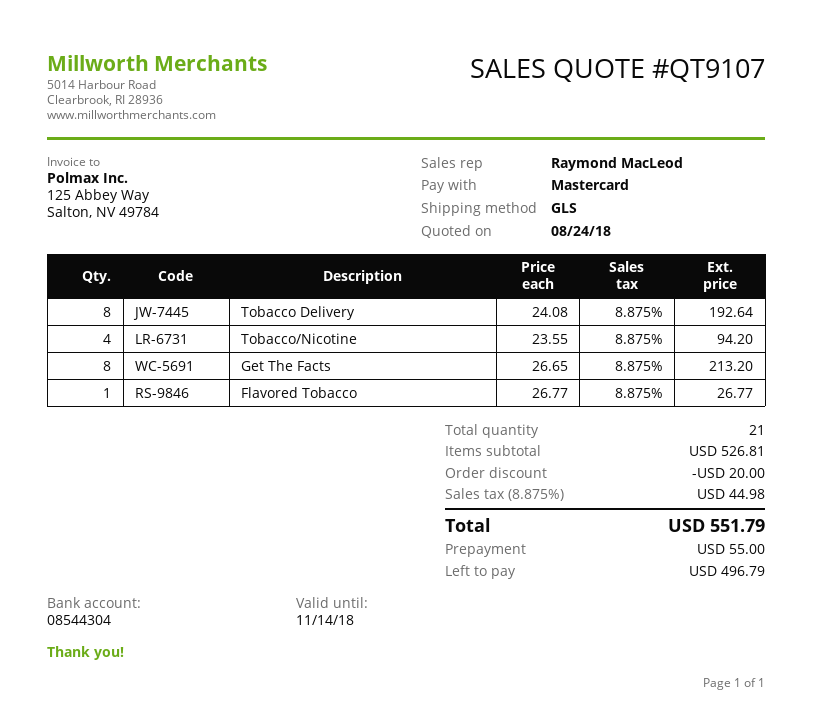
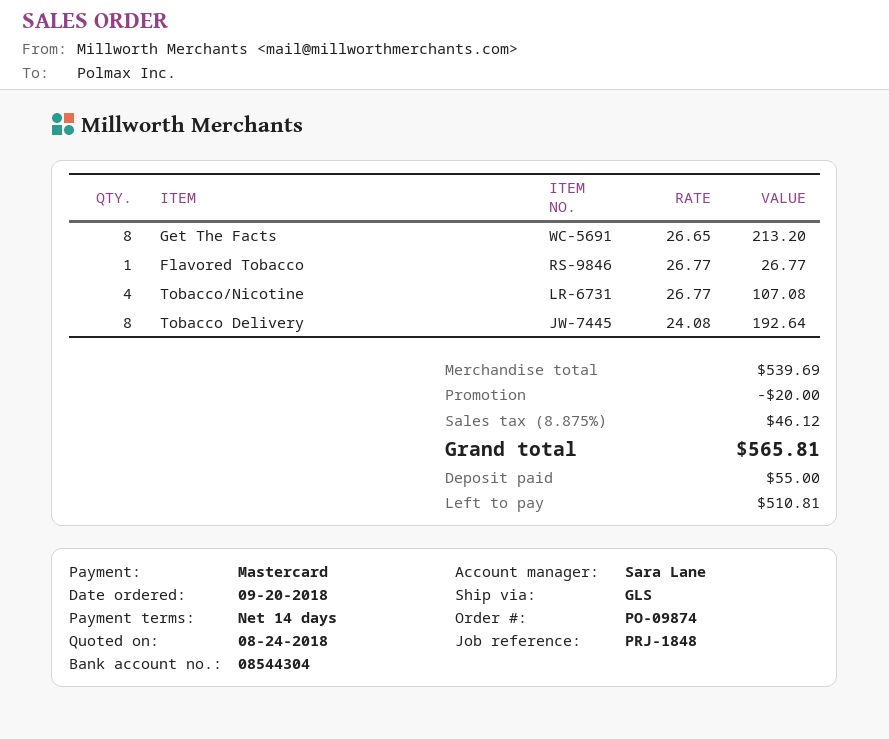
sales rep: Raymond MacLeod -> Sara Lane
Tobacco/Nicotine: 4 x 23.55 = 94.20 -> 4 x 26.77 = 107.08
subtotal: 526.81 -> 539.69
tax: 8.875% = 44.98 -> 8.875% = 46.12
total: 551.79 -> 565.81
balance: 496.79 -> 510.81

